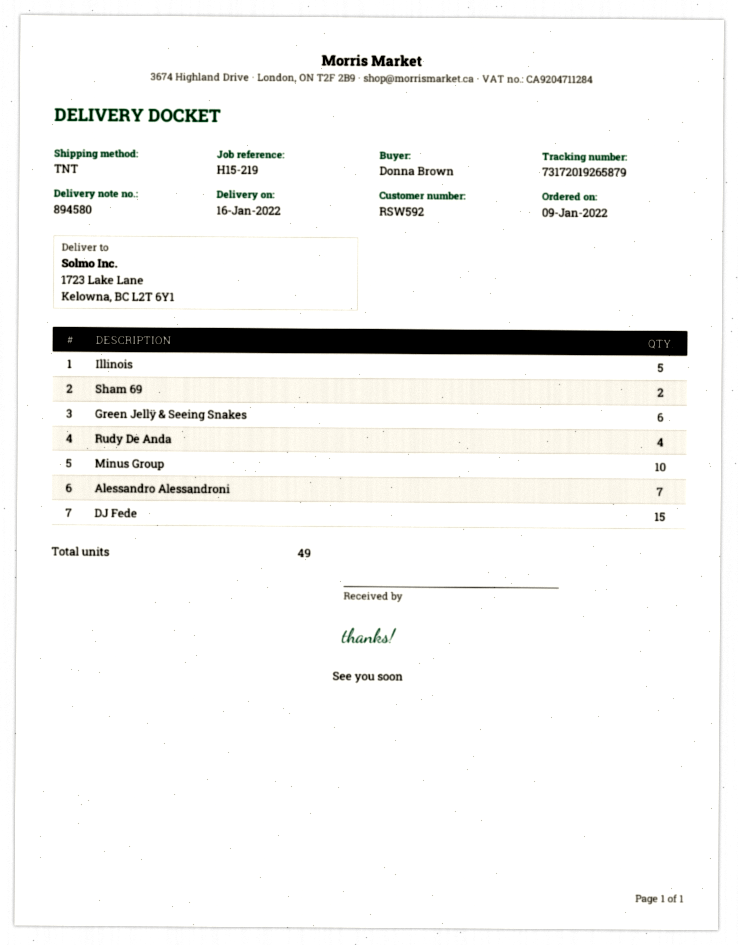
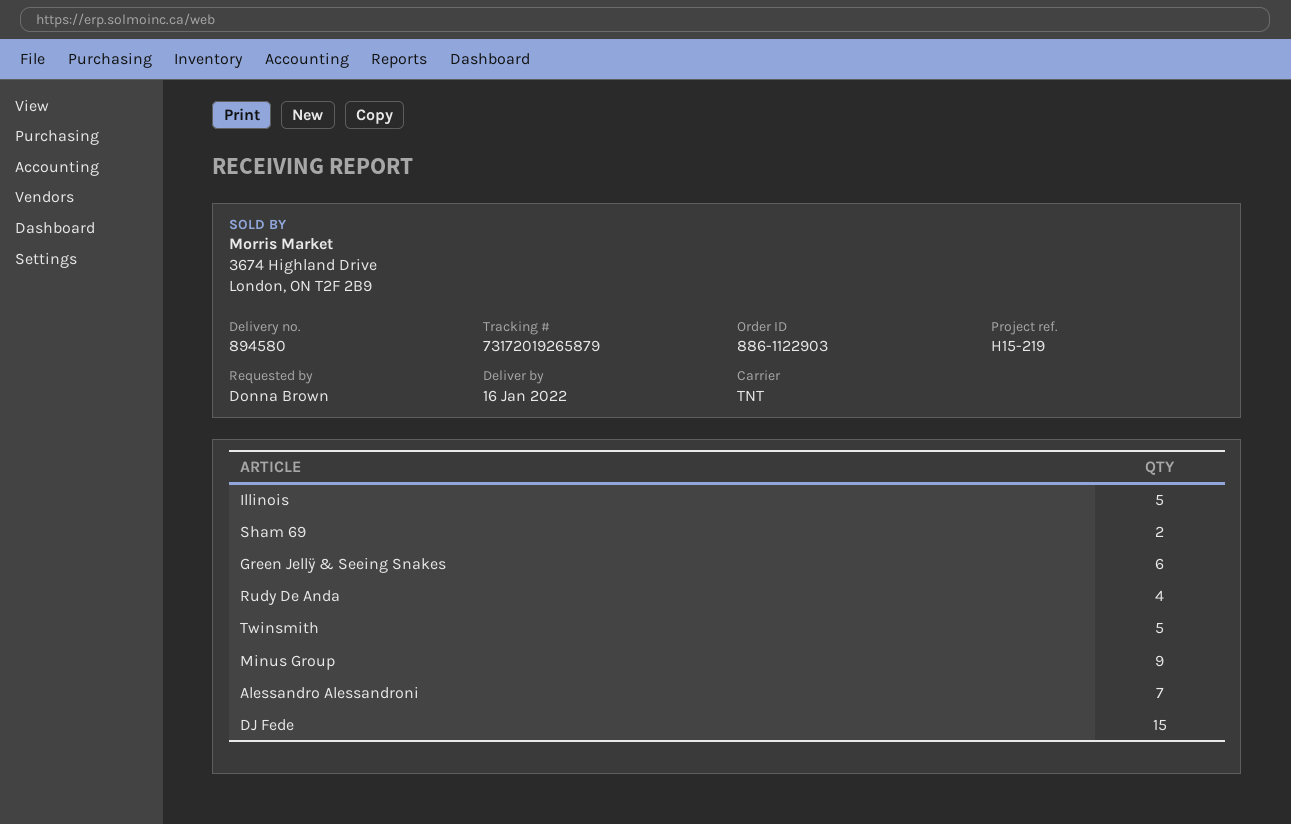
Minus Group: 10 -> 9
Twinsmith: none -> 5

